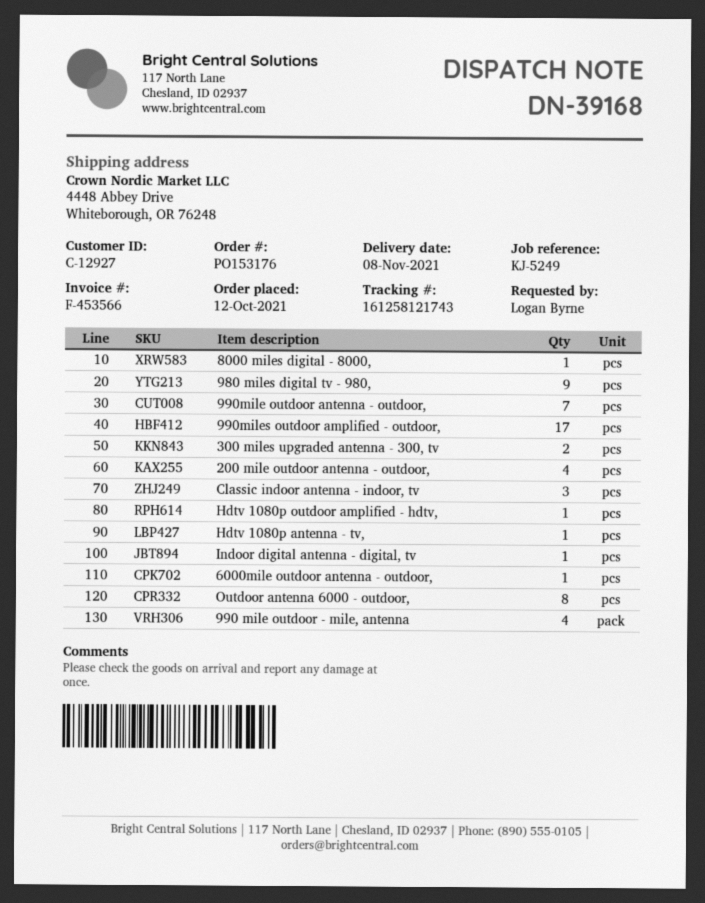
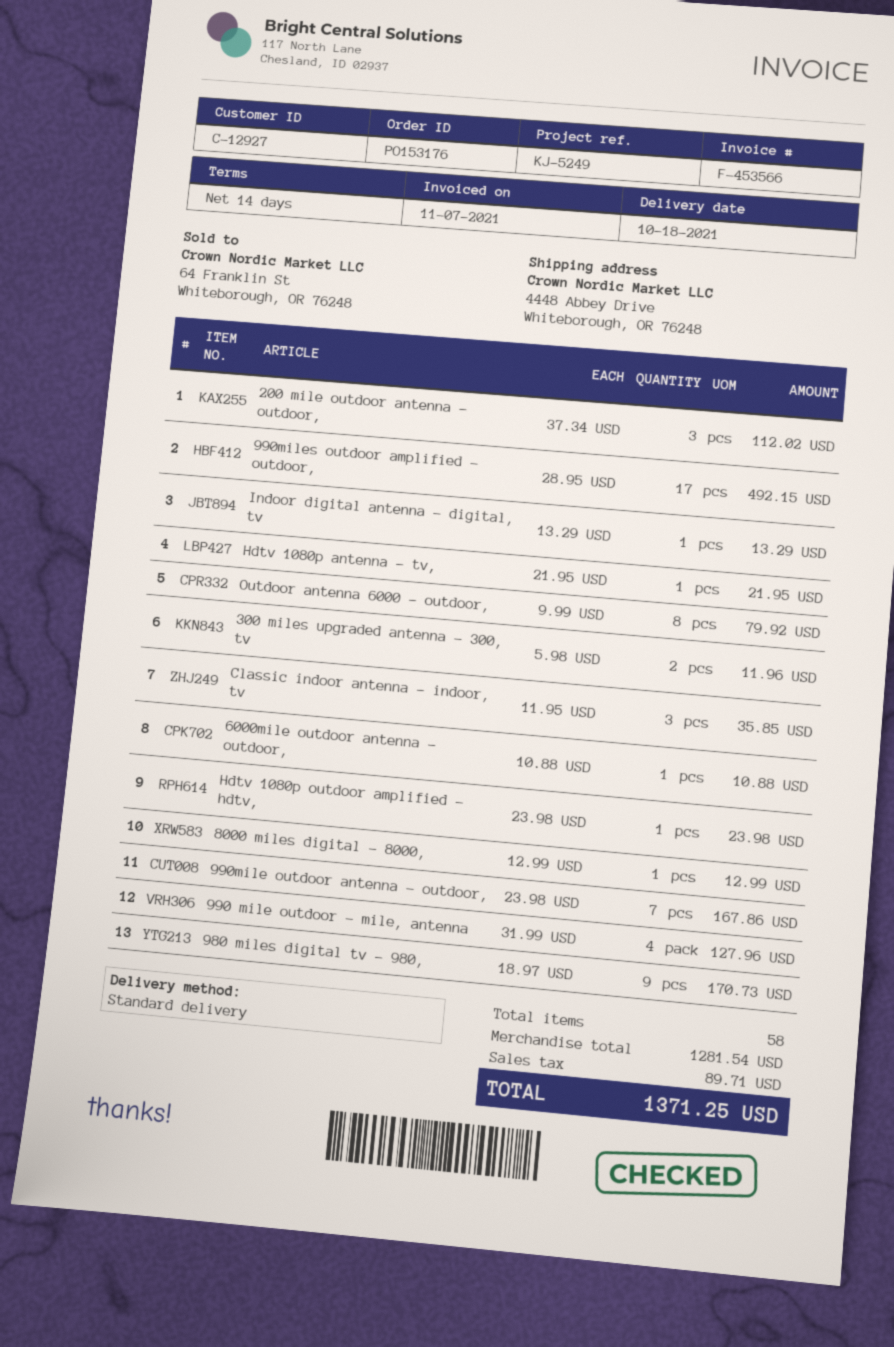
delivery date: 2021-11-08 -> 2021-10-18
200 mile outdoor antenna - outdoor,: 4 -> 3

